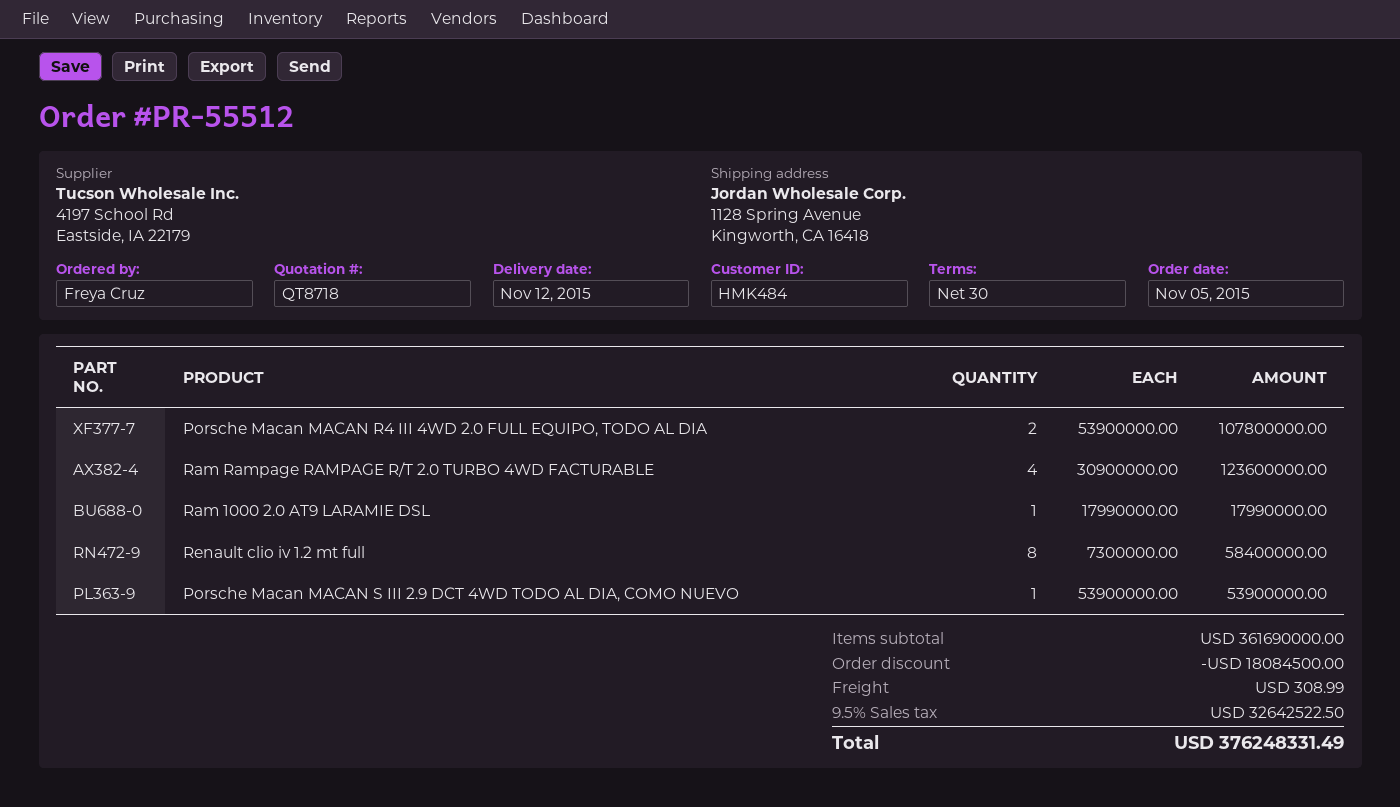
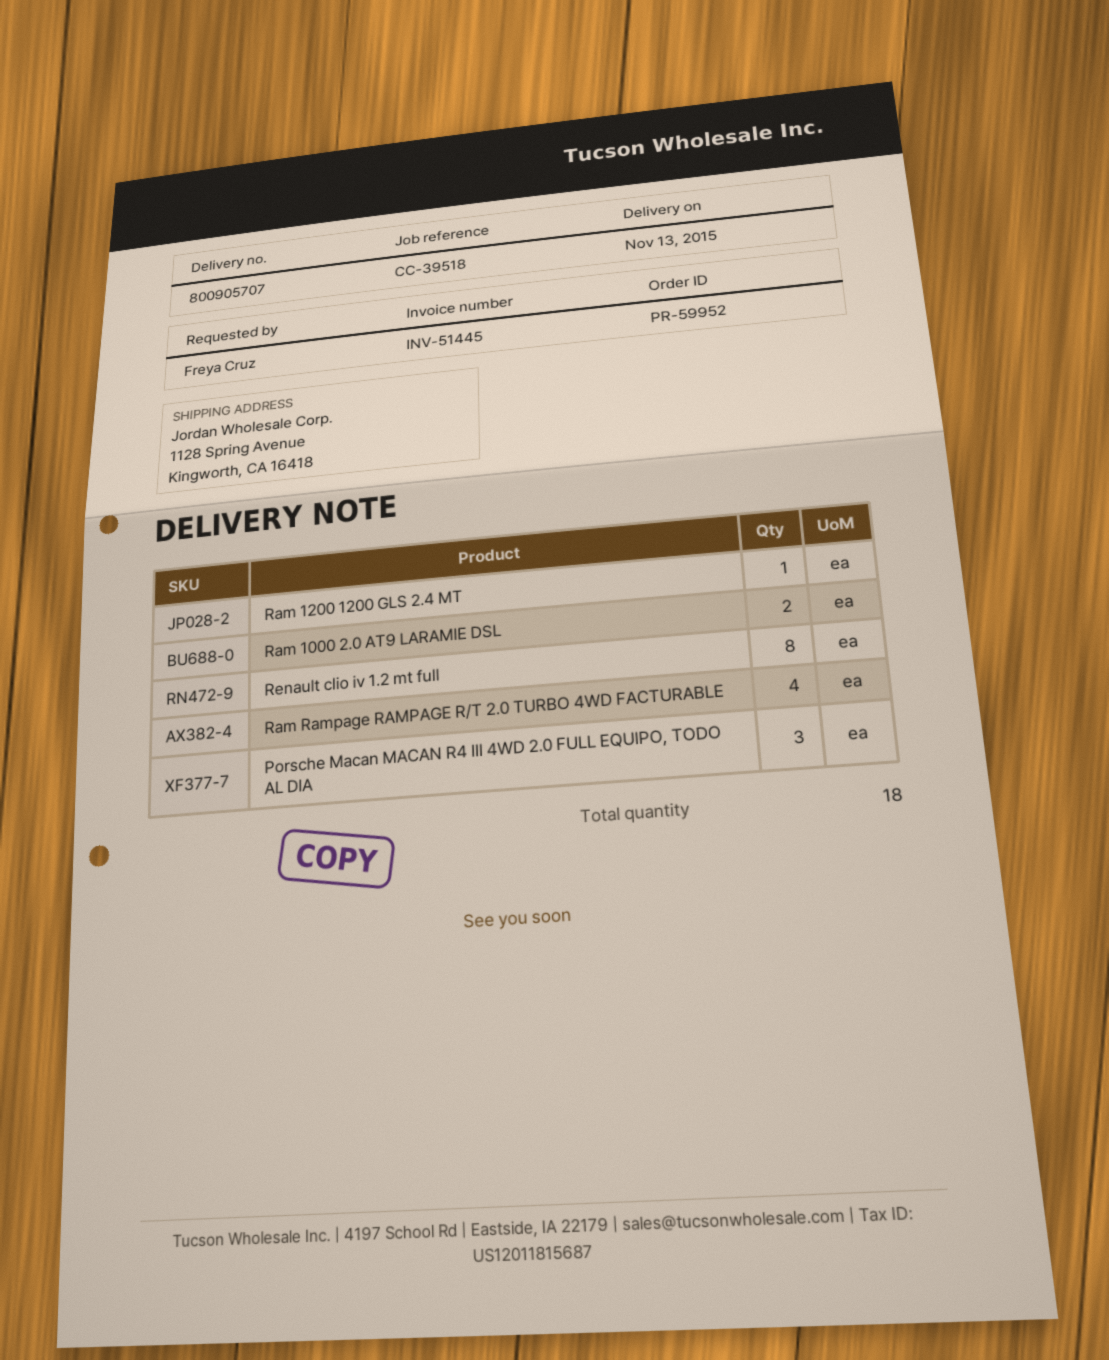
order number: PR-55512 -> PR-59952
delivery date: 2015-11-12 -> 2015-11-13
Porsche Macan MACAN R4 III 4WD 2.0 FULL EQUIPO, TODO AL DIA: 2 -> 3
Ram 1000 2.0 AT9 LARAMIE DSL: 1 -> 2
Porsche Macan MACAN S III 2.9 DCT 4WD TODO AL DIA, COMO NUEVO: 1 -> none
Ram 1200 1200 GLS 2.4 MT: none -> 1

